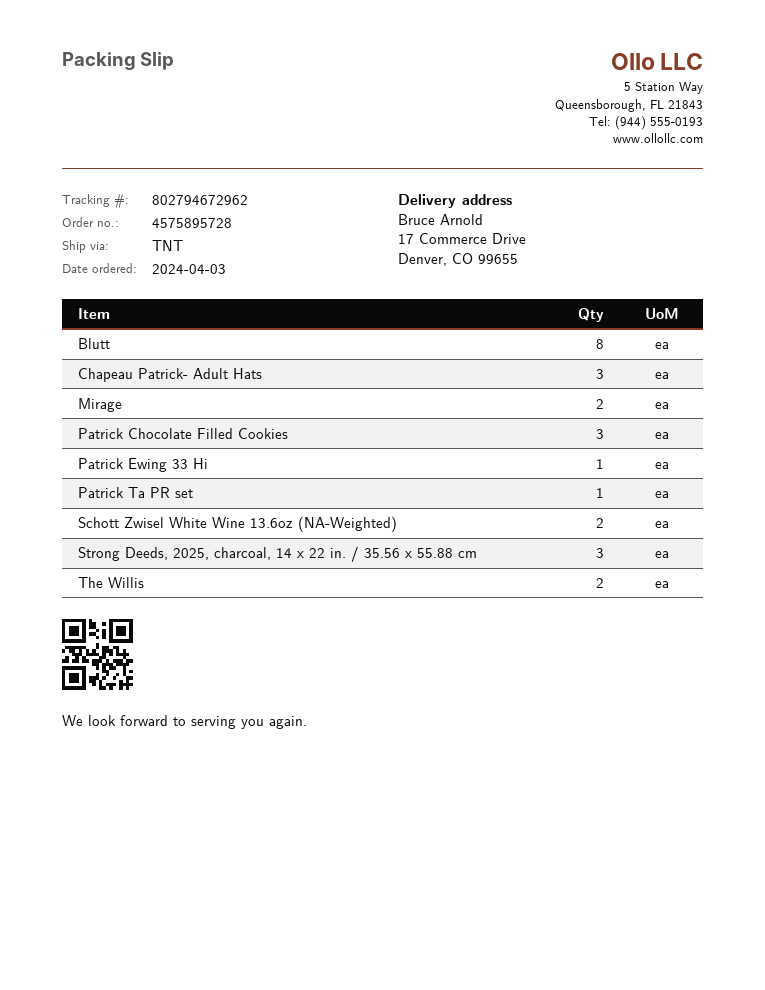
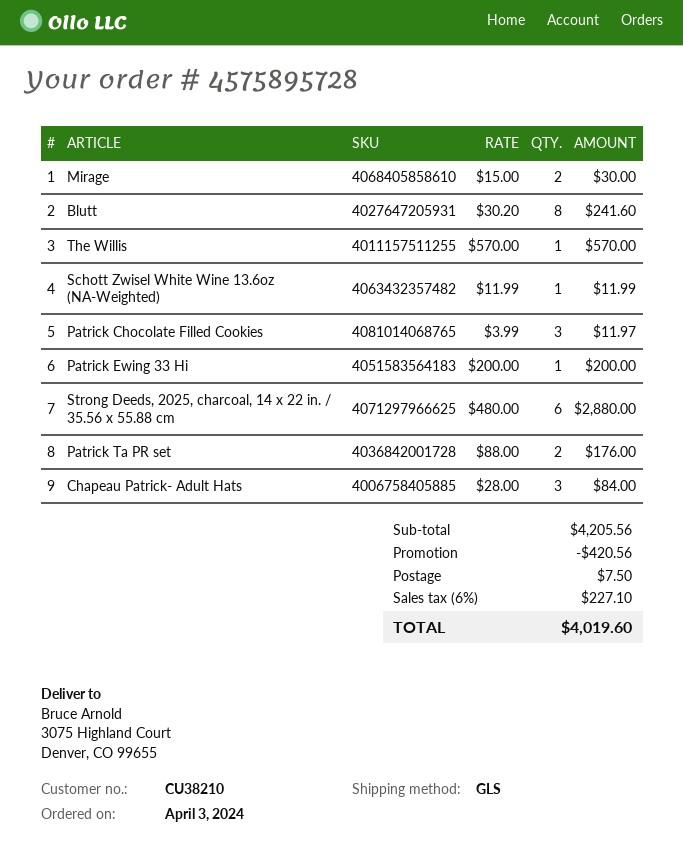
shipping method: TNT -> GLS
ship to: 17 Commerce Drive, Denver, CO 99655 -> 3075 Highland Court, Denver, CO 99655
Patrick Ta PR set: 1 -> 2
Schott Zwisel White Wine 13.6oz (NA-Weighted): 2 -> 1
Strong Deeds, 2025, charcoal, 14 x 22 in. / 35.56 x 55.88 cm: 3 -> 6
The Willis: 2 -> 1

